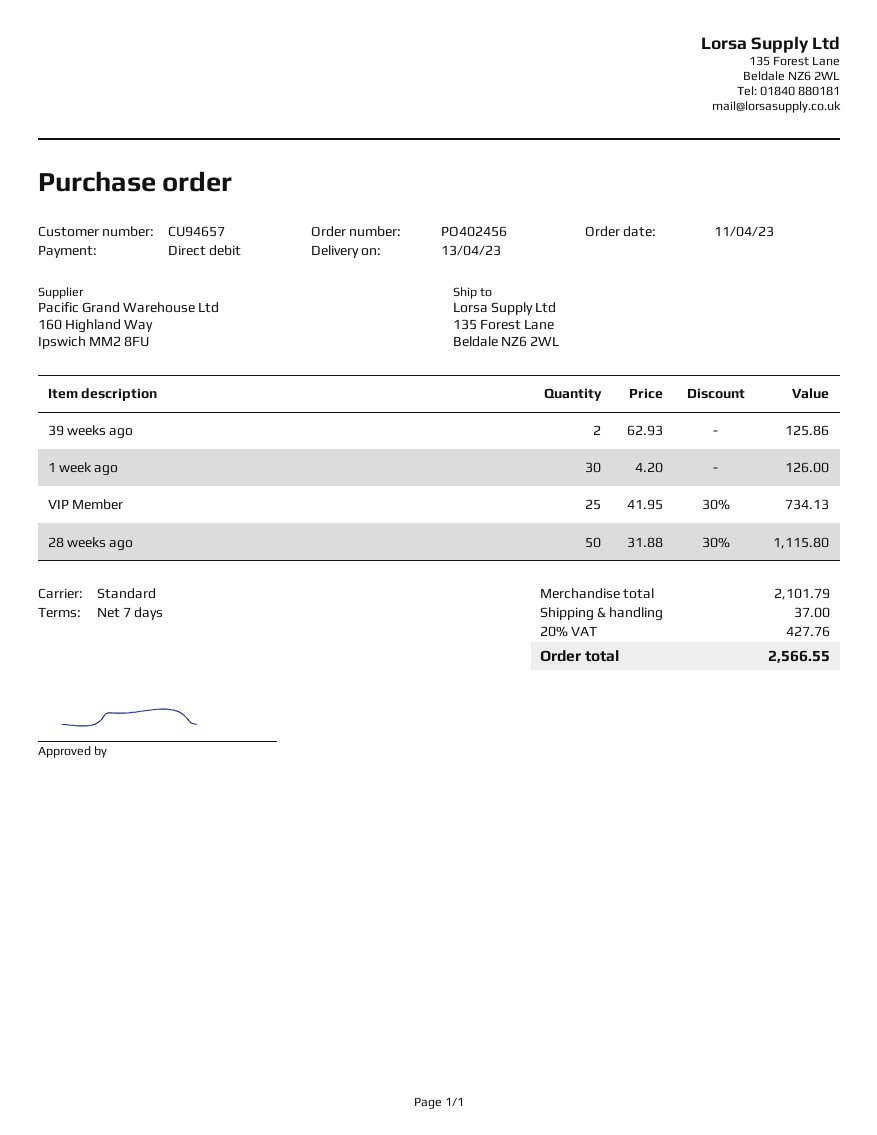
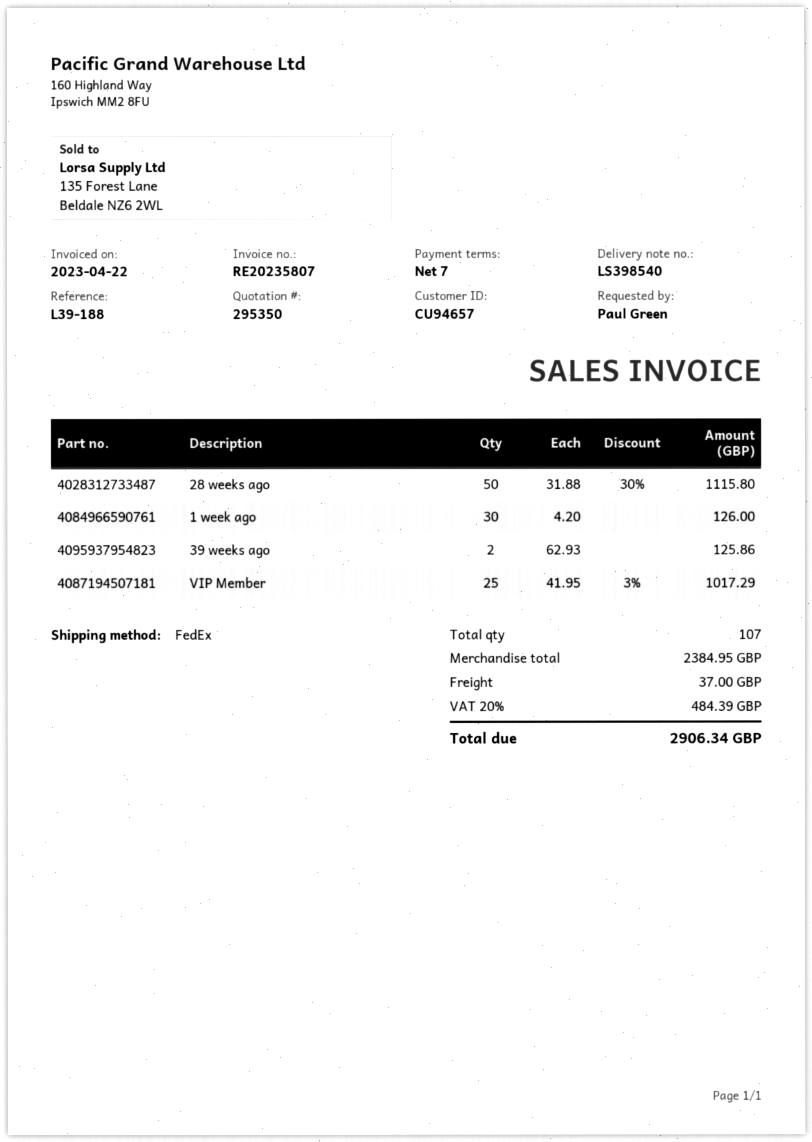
shipping method: standard -> FedEx
VIP Member: 25 x 41.95 - 30% = 734.13 -> 25 x 41.95 - 3% = 1017.29
subtotal: 2101.79 -> 2384.95
tax: 20% = 427.76 -> 20% = 484.39
total: 2566.55 -> 2906.34

